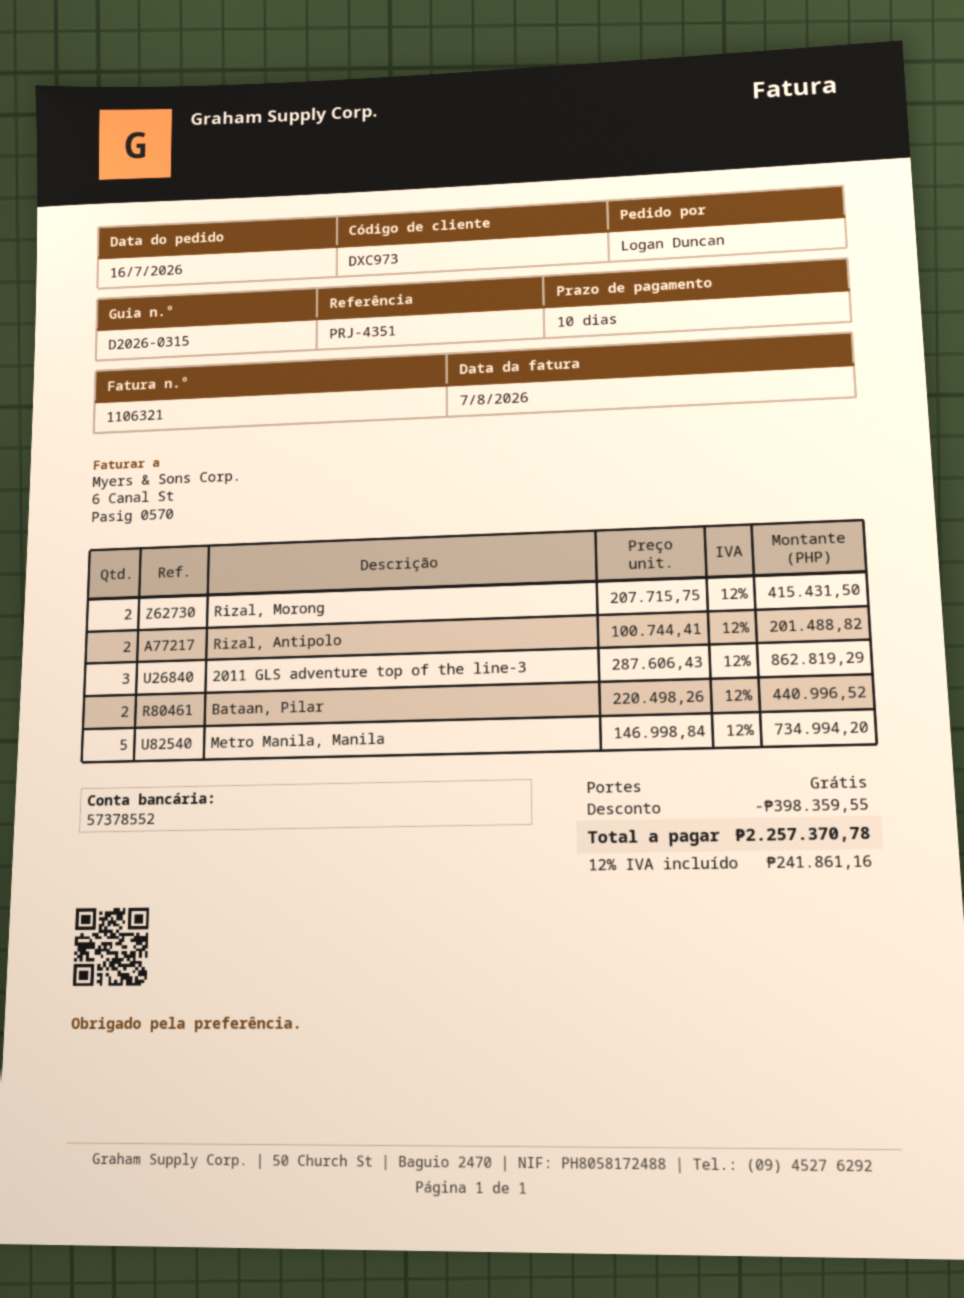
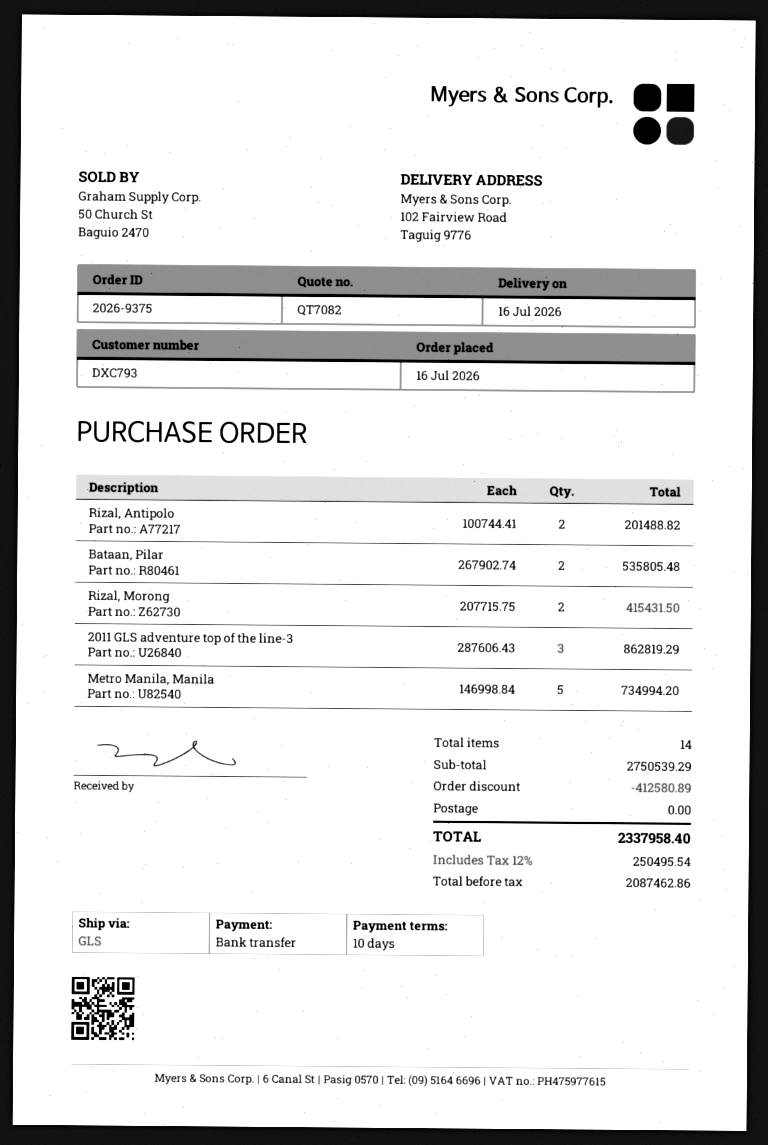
customer number: DXC973 -> DXC793
Bataan, Pilar: 2 x 220498.26 = 440996.52 -> 2 x 267902.74 = 535805.48
discount: 398359.55 -> 412580.89
tax: 12% = 241861.16 -> 12% = 250495.54
total: 2257370.78 -> 2337958.40

